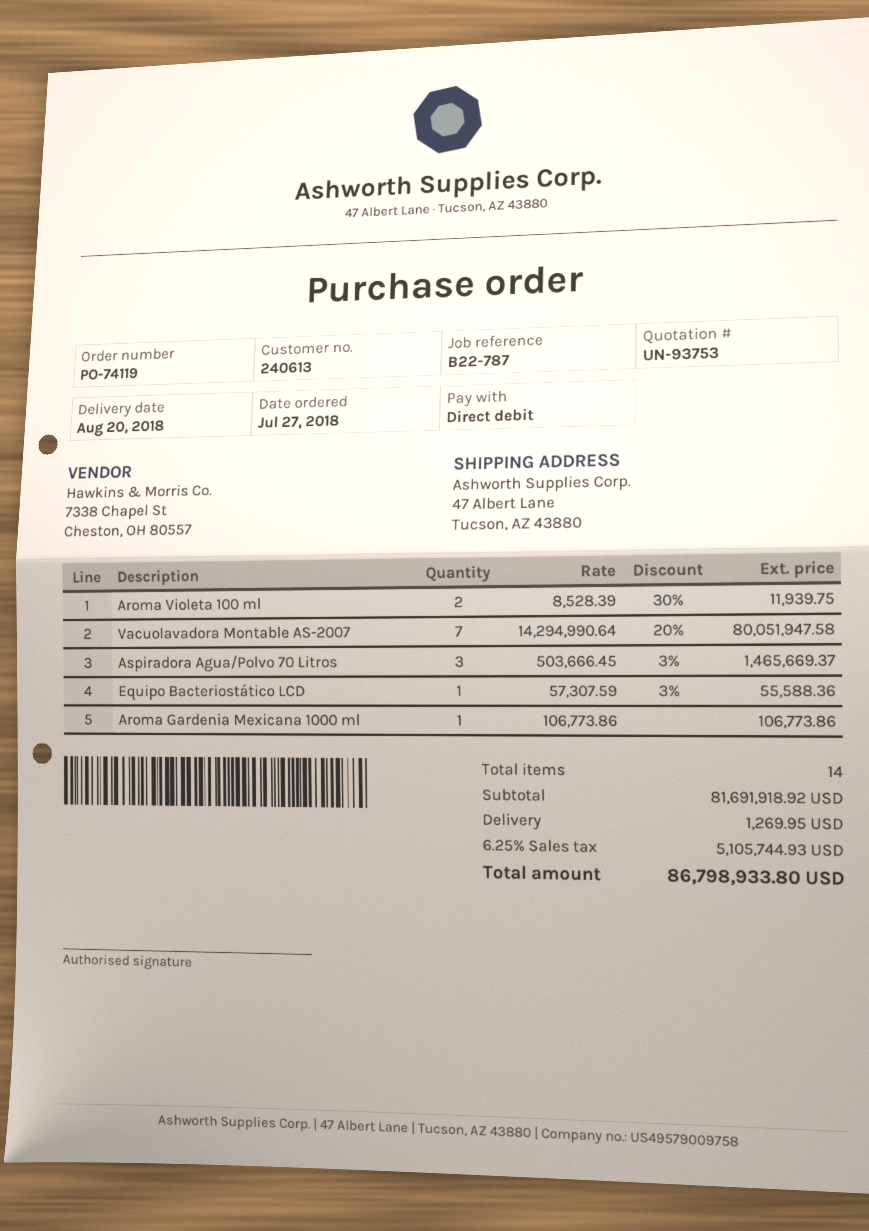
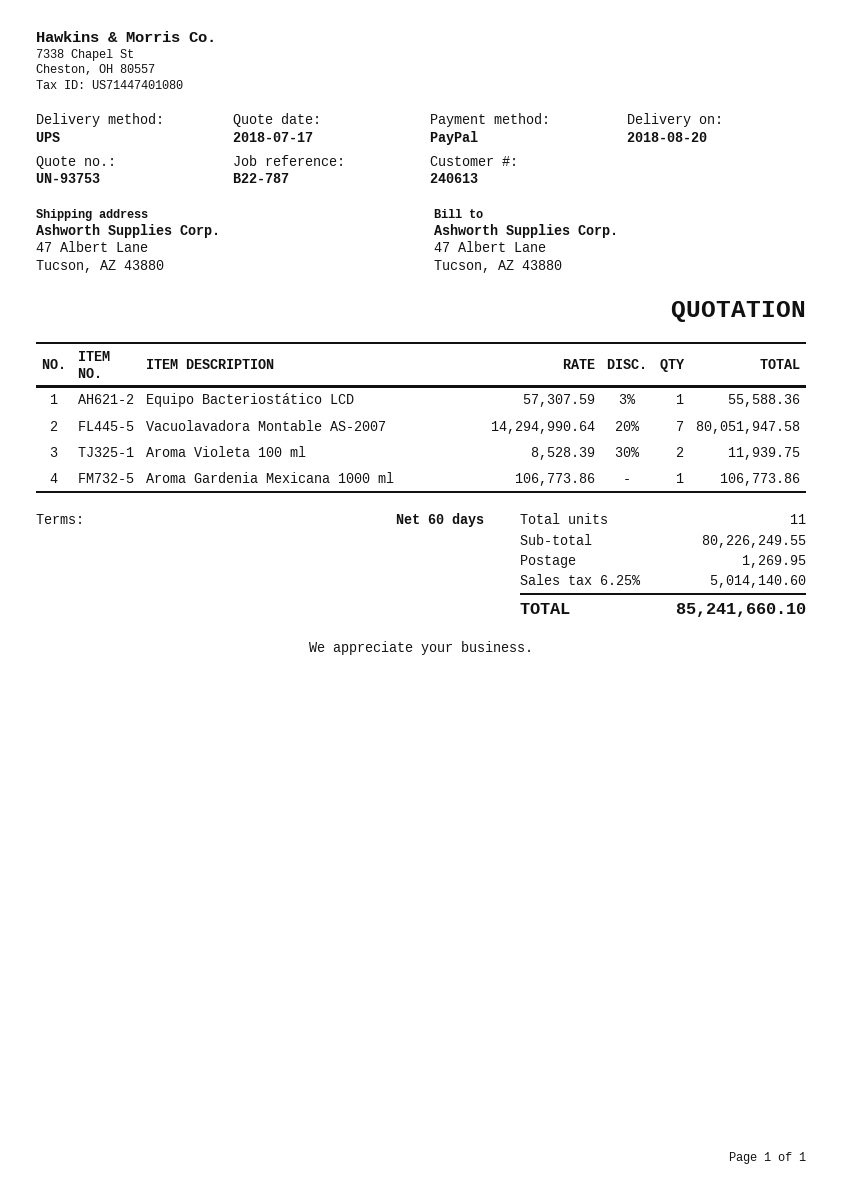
payment method: direct debit -> PayPal
Aspiradora Agua/Polvo 70 Litros: 3 x 503666.45 - 3% = 1465669.37 -> none
total quantity: 14 -> 11
subtotal: 81691918.92 -> 80226249.55
tax: 6.25% = 5105744.93 -> 6.25% = 5014140.60
total: 86798933.80 -> 85241660.10

